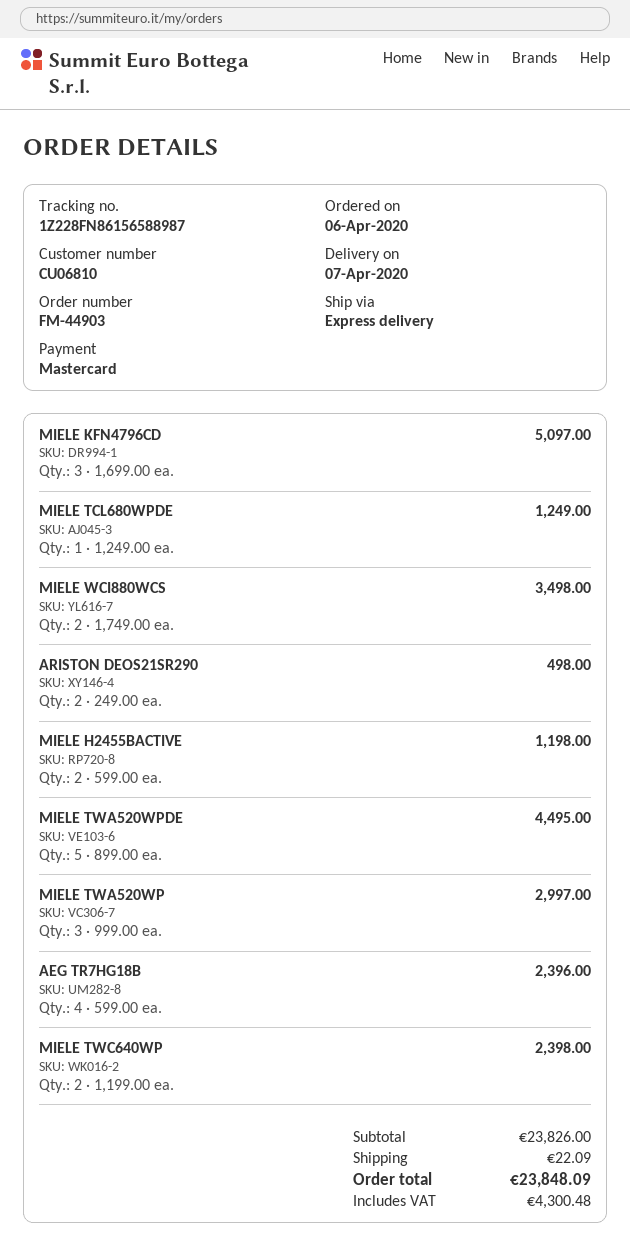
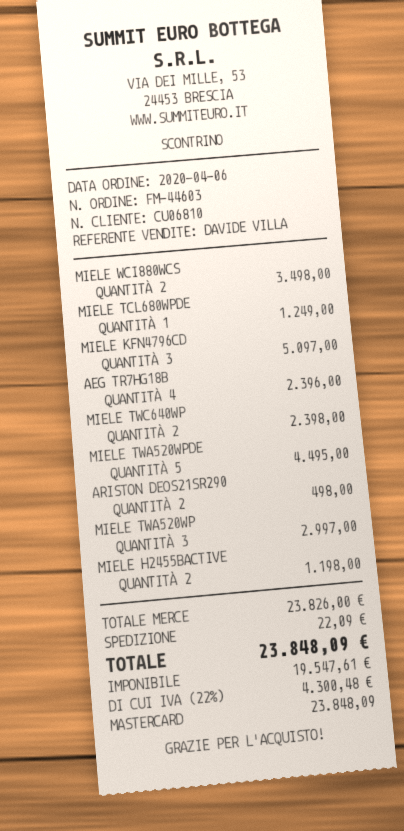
order number: FM-44903 -> FM-44603

